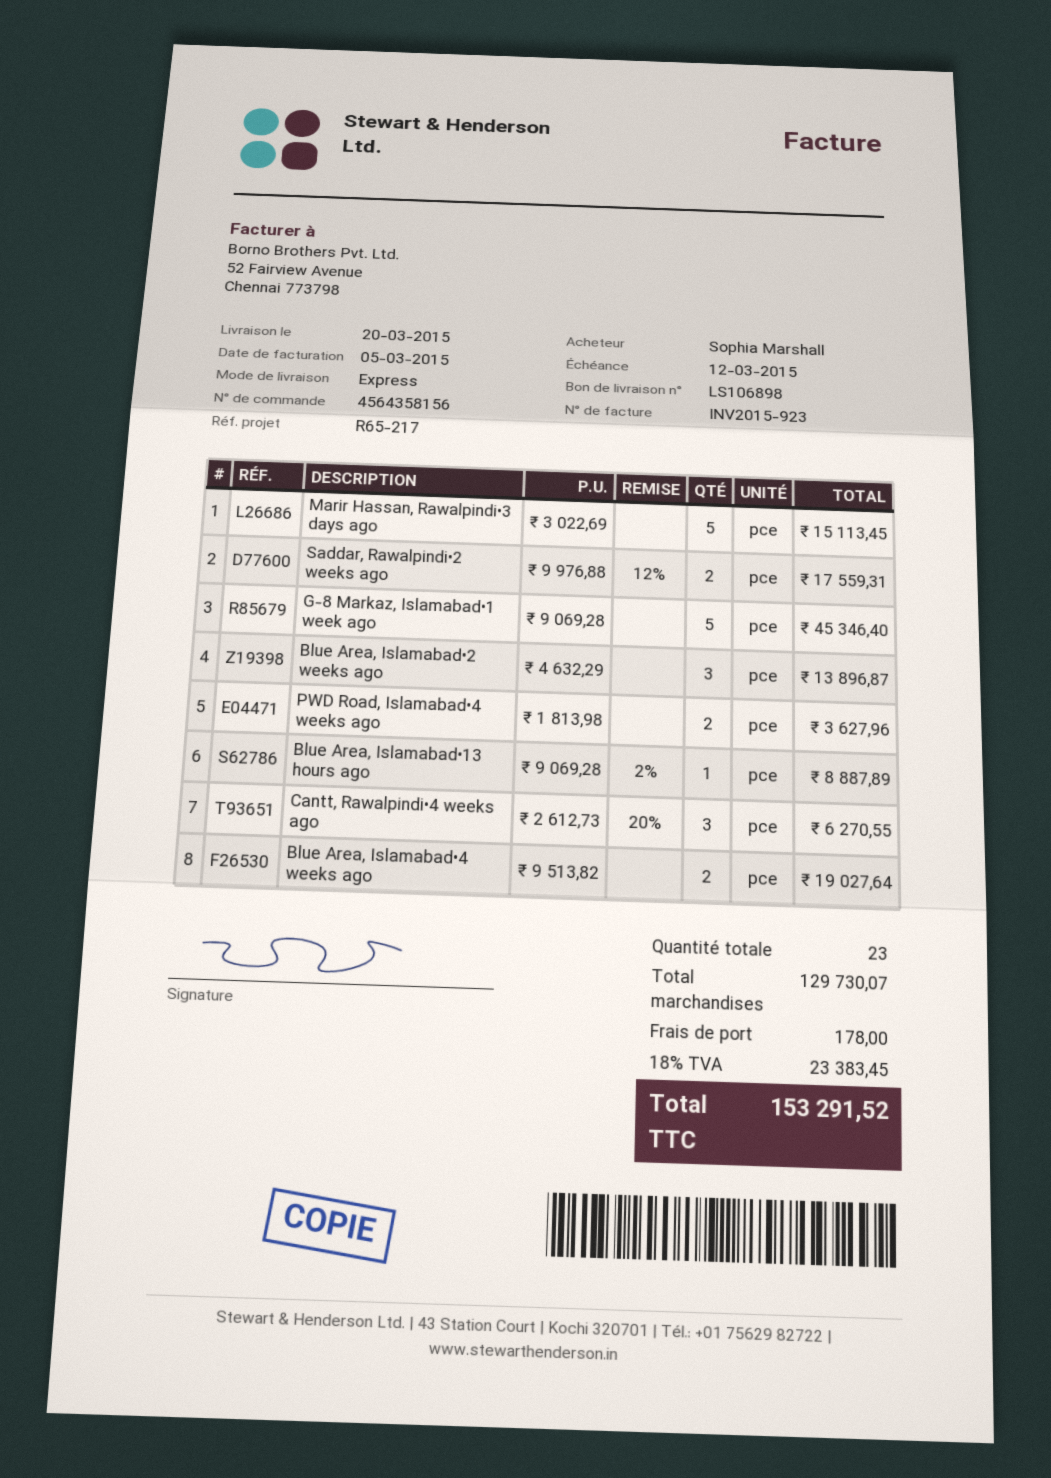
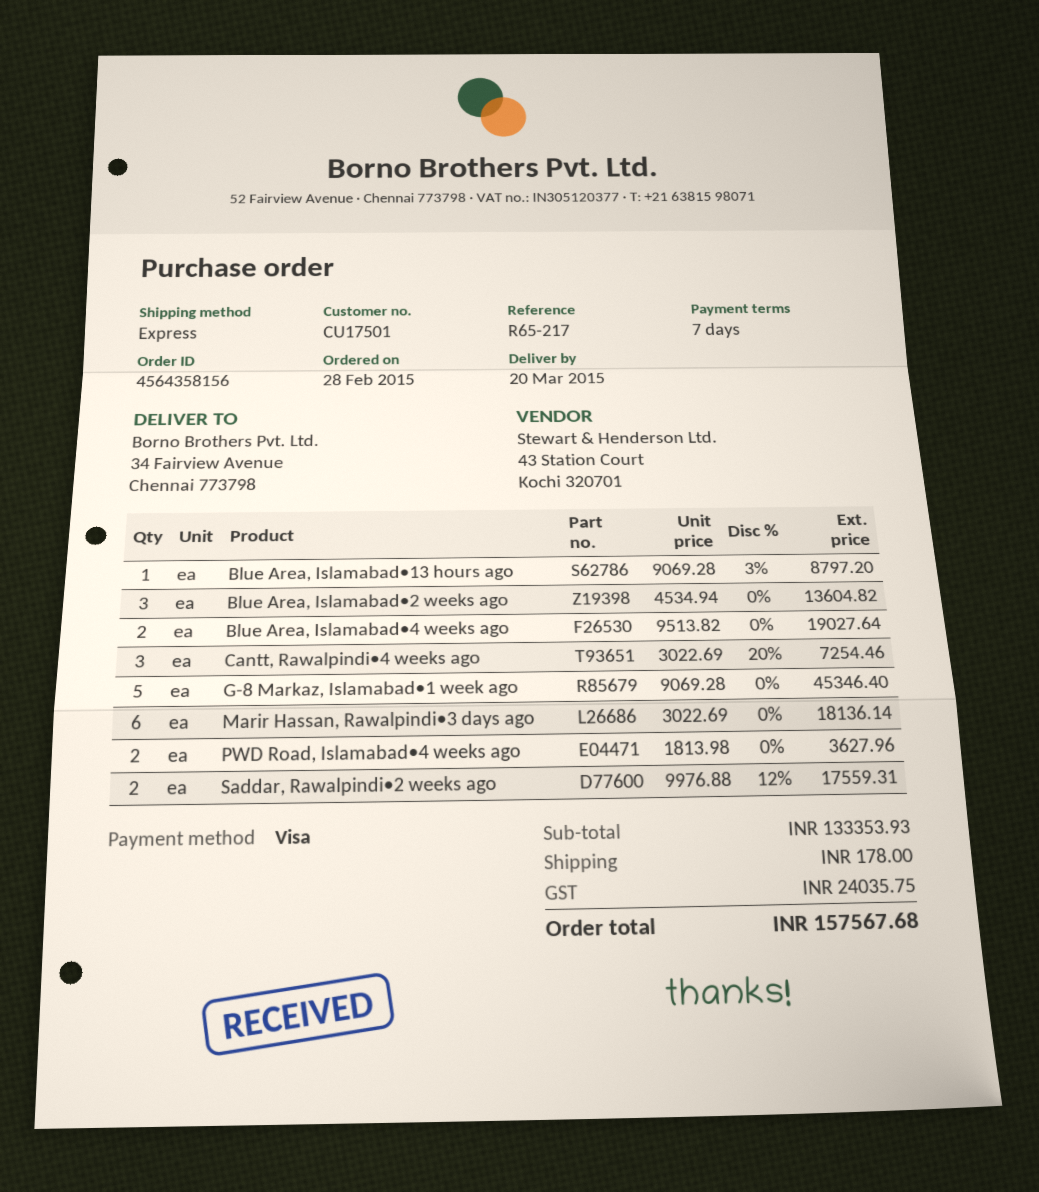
Marir Hassan, Rawalpindi•3 days ago: 5 x 3022.69 = 15113.45 -> 6 x 3022.69 = 18136.14
Blue Area, Islamabad•2 weeks ago: 3 x 4632.29 = 13896.87 -> 3 x 4534.94 = 13604.82
Blue Area, Islamabad•13 hours ago: 1 x 9069.28 - 2% = 8887.89 -> 1 x 9069.28 - 3% = 8797.20
Cantt, Rawalpindi•4 weeks ago: 3 x 2612.73 - 20% = 6270.55 -> 3 x 3022.69 - 20% = 7254.46
subtotal: 129730.07 -> 133353.93
tax: 23383.45 -> 24035.75
total: 153291.52 -> 157567.68

